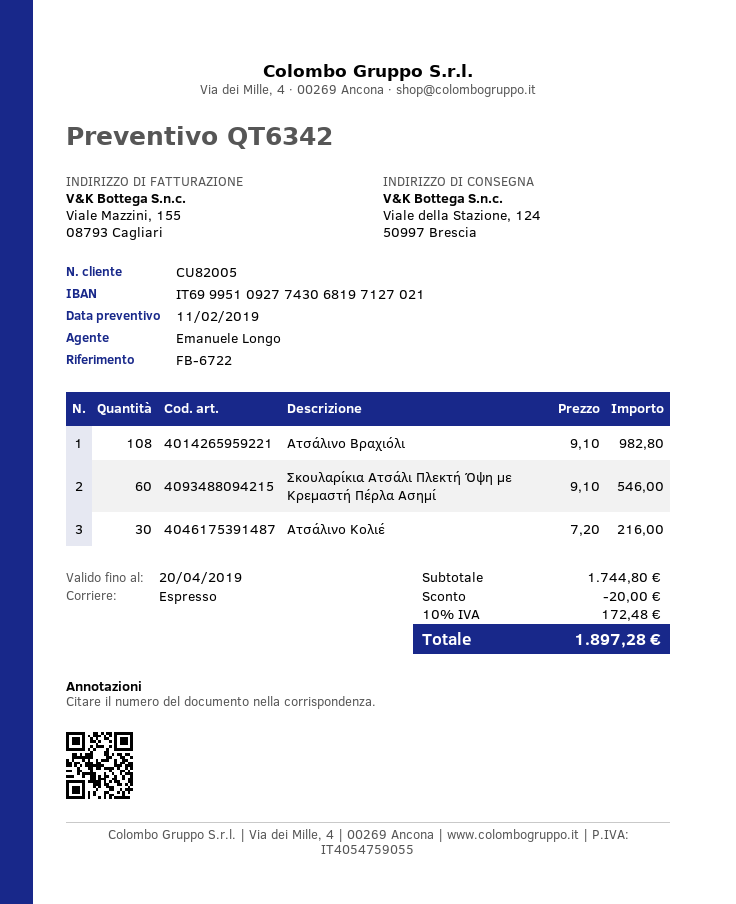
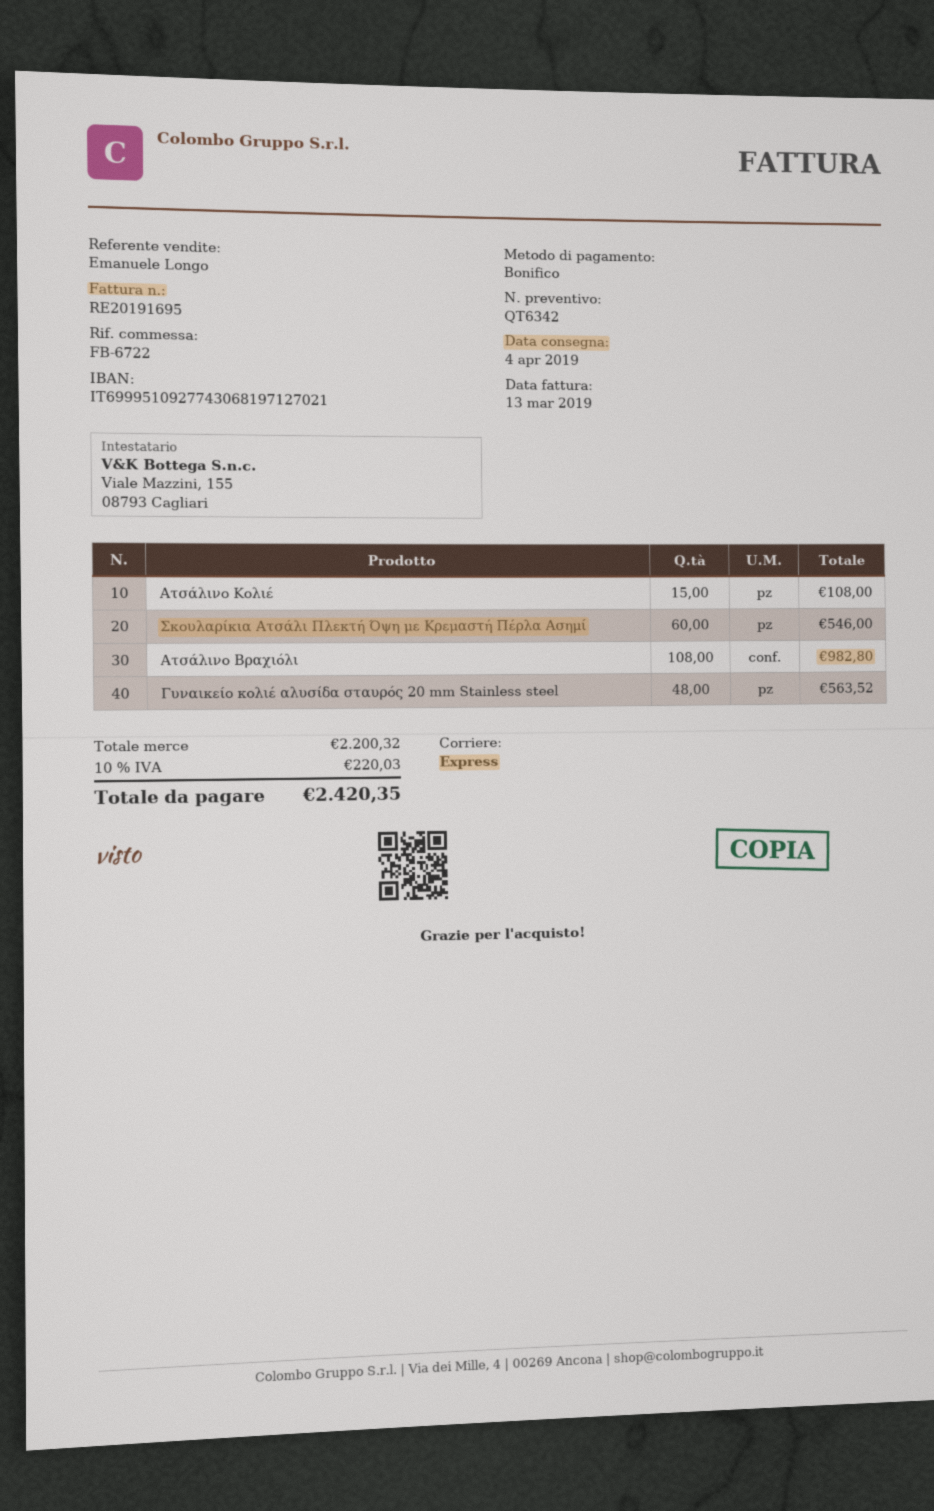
Ατσάλινο Κολιέ: 30 for 216.00 -> 15 for 108.00
Γυναικείο κολιέ αλυσίδα σταυρός 20 mm Stainless steel: none -> 48 for 563.52
subtotal: 1744.80 -> 2200.32
discount: 20.00 -> none
tax: 10% = 172.48 -> 10% = 220.03
total: 1897.28 -> 2420.35

